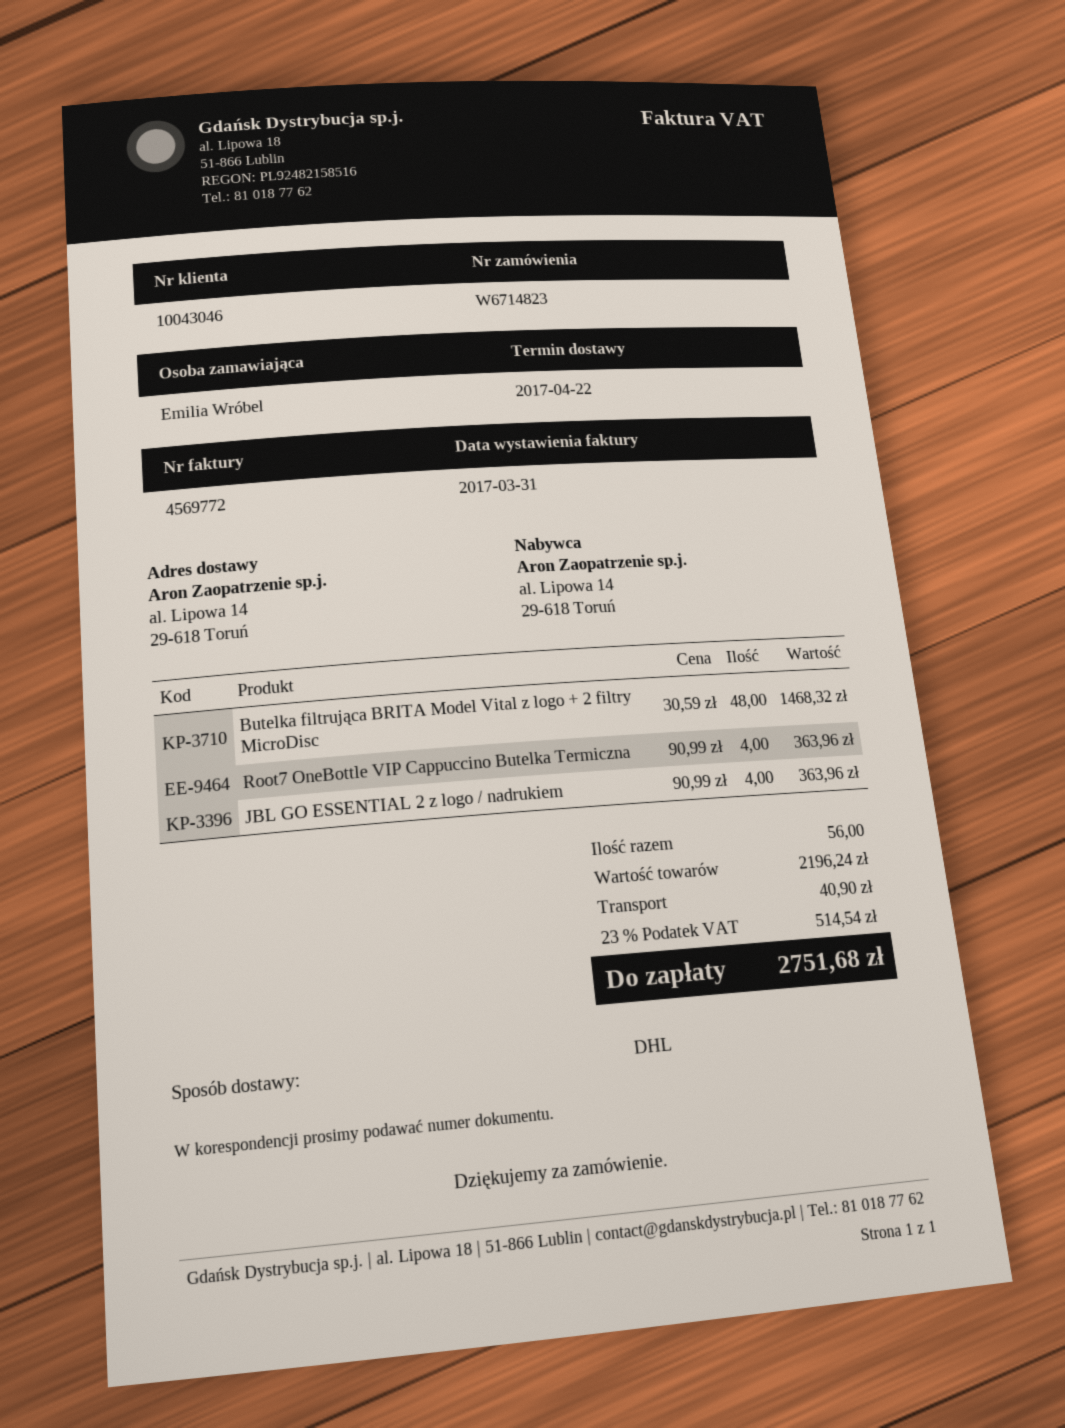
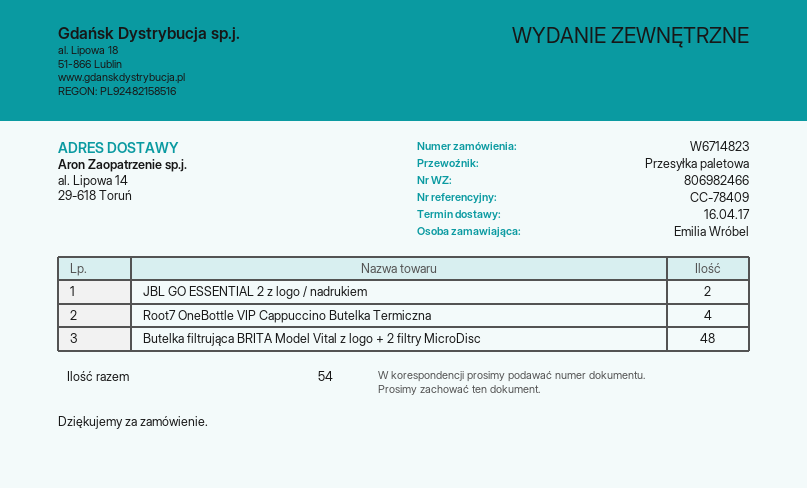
delivery date: 2017-04-22 -> 2017-04-16
shipping method: DHL -> pallet freight
JBL GO ESSENTIAL 2 z logo / nadrukiem: 4 -> 2
total quantity: 56 -> 54

